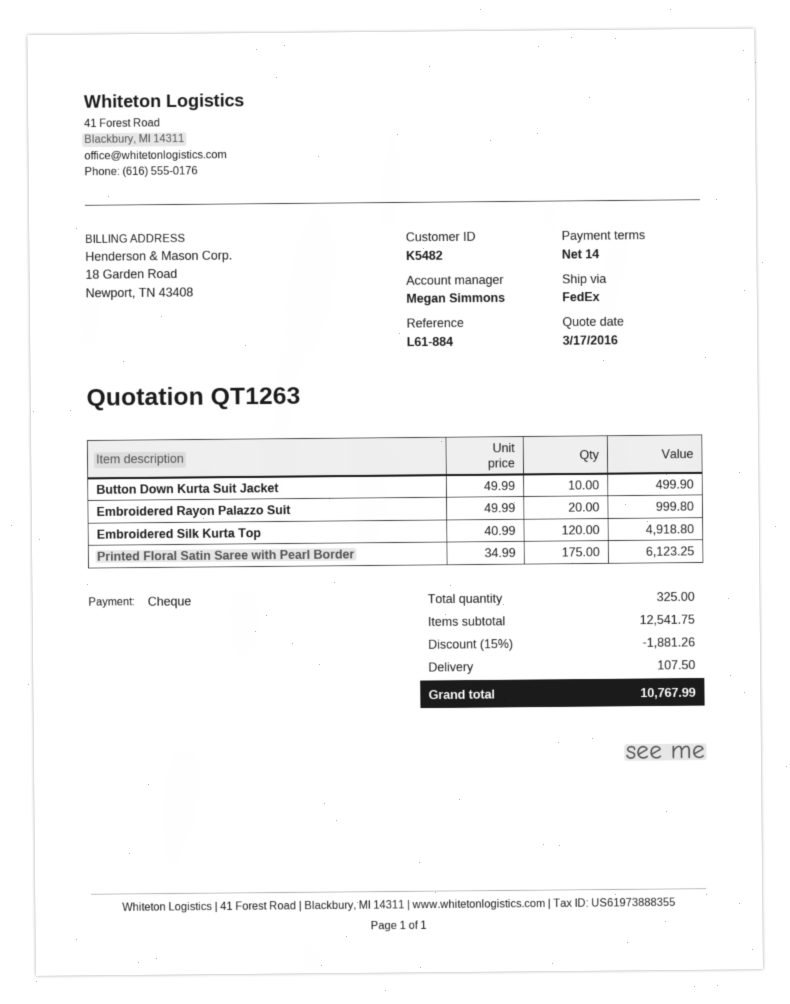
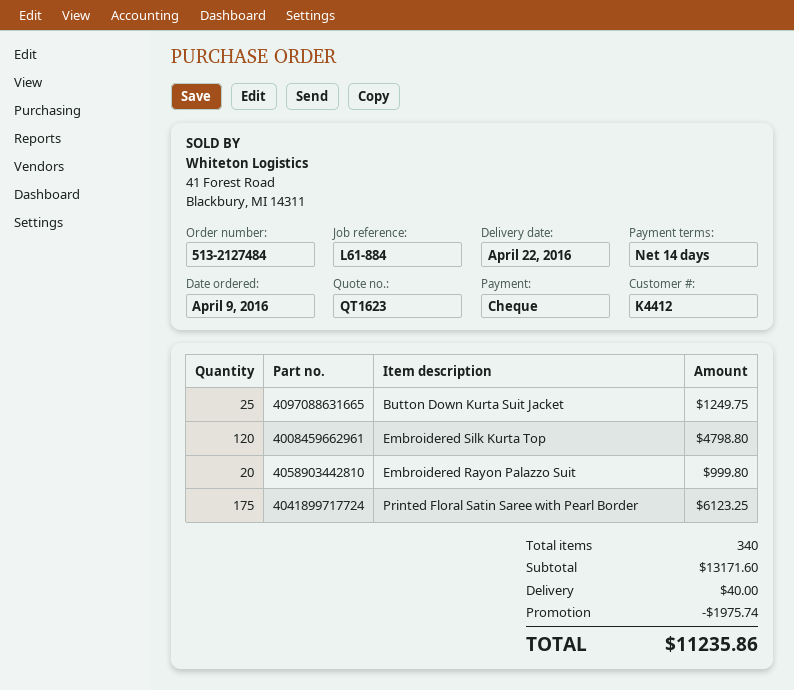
quote number: QT1263 -> QT1623
customer number: K5482 -> K4412
Button Down Kurta Suit Jacket: 10 for 499.90 -> 25 for 1249.75
Embroidered Silk Kurta Top: 120 for 4918.80 -> 120 for 4798.80
total quantity: 325 -> 340
subtotal: 12541.75 -> 13171.60
discount: 1881.26 -> 1975.74
shipping: 107.50 -> 40.00
total: 10767.99 -> 11235.86

